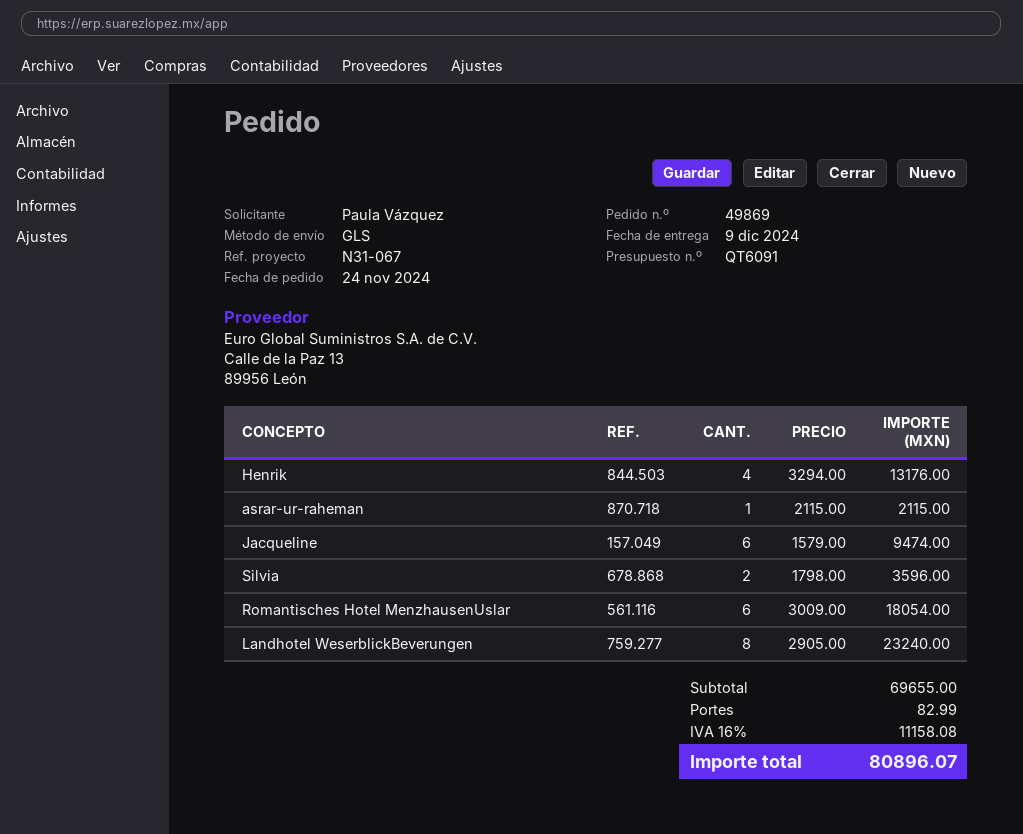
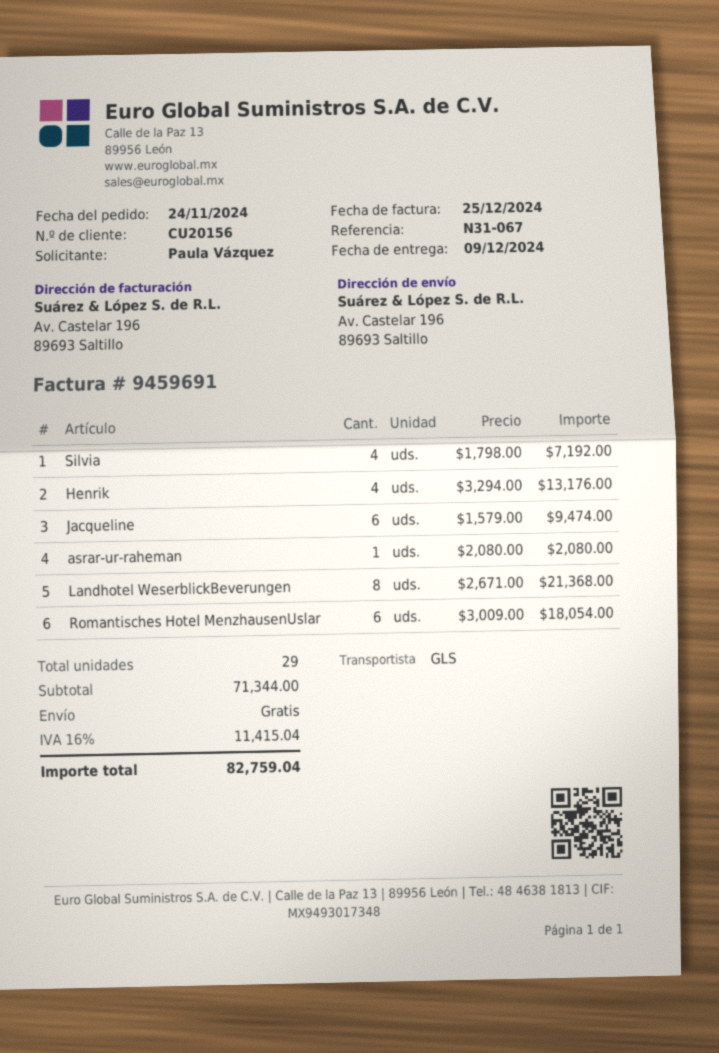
asrar-ur-raheman: 1 x 2115.00 = 2115.00 -> 1 x 2080.00 = 2080.00
Silvia: 2 x 1798.00 = 3596.00 -> 4 x 1798.00 = 7192.00
Landhotel WeserblickBeverungen: 8 x 2905.00 = 23240.00 -> 8 x 2671.00 = 21368.00
subtotal: 69655.00 -> 71344.00
shipping: 82.99 -> 0.00
tax: 16% = 11158.08 -> 16% = 11415.04
total: 80896.07 -> 82759.04

